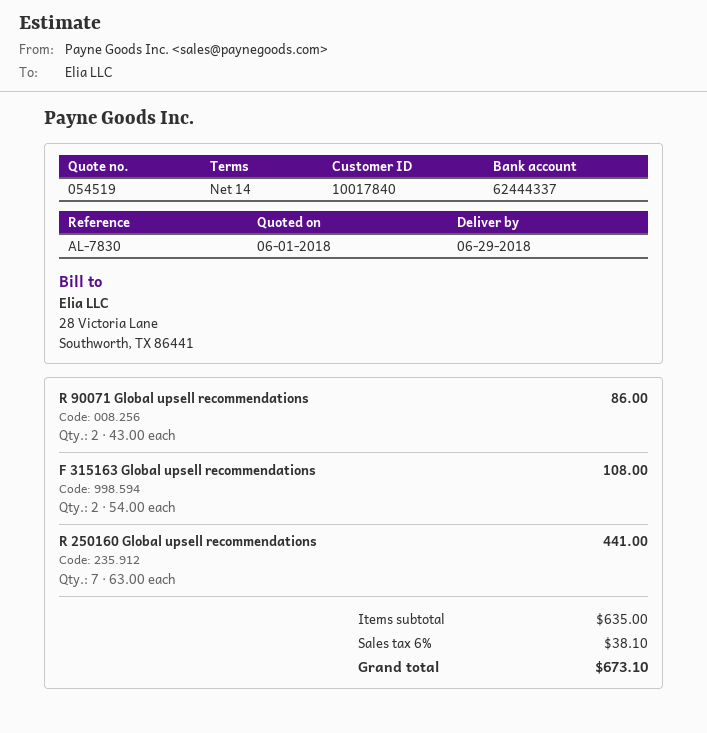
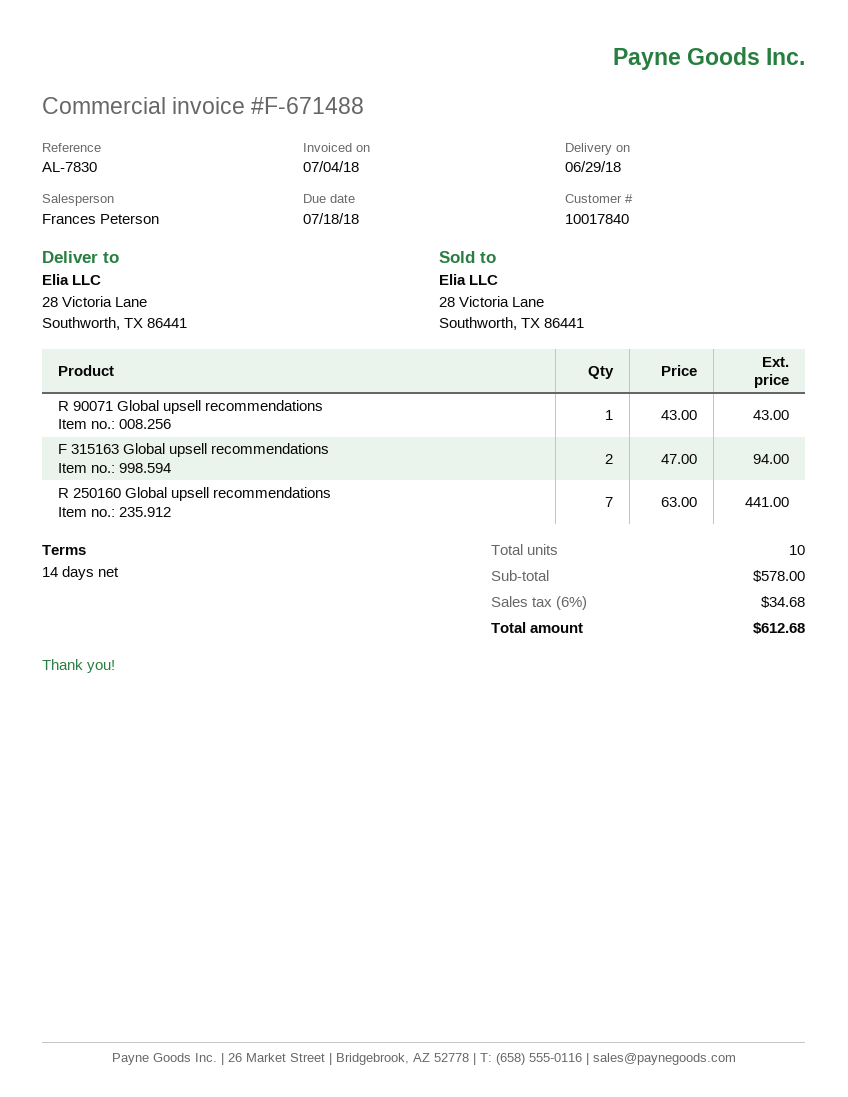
R 90071 Global upsell recommendations: 2 x 43.00 = 86.00 -> 1 x 43.00 = 43.00
F 315163 Global upsell recommendations: 2 x 54.00 = 108.00 -> 2 x 47.00 = 94.00
subtotal: 635.00 -> 578.00
tax: 6% = 38.10 -> 6% = 34.68
total: 673.10 -> 612.68

